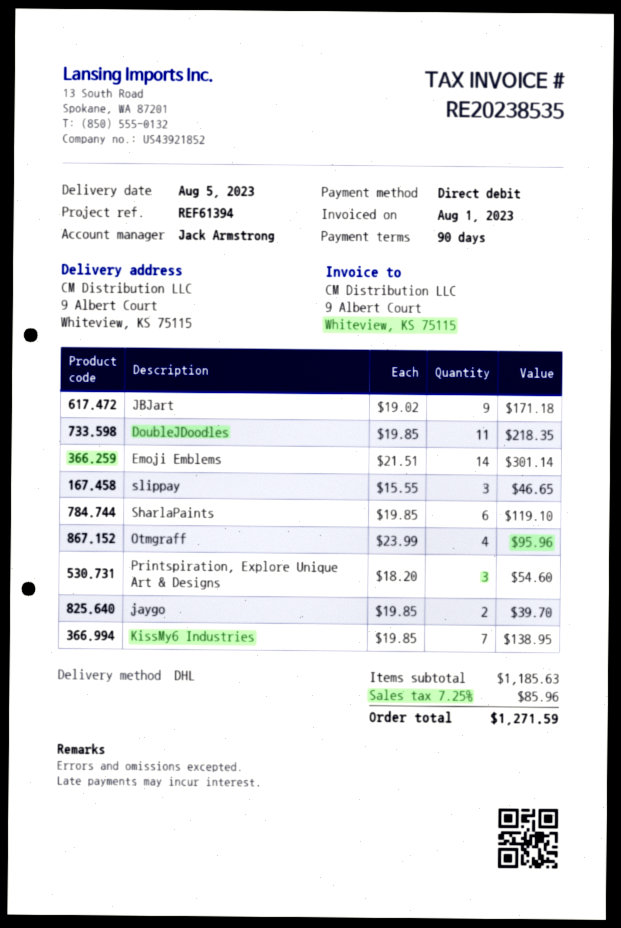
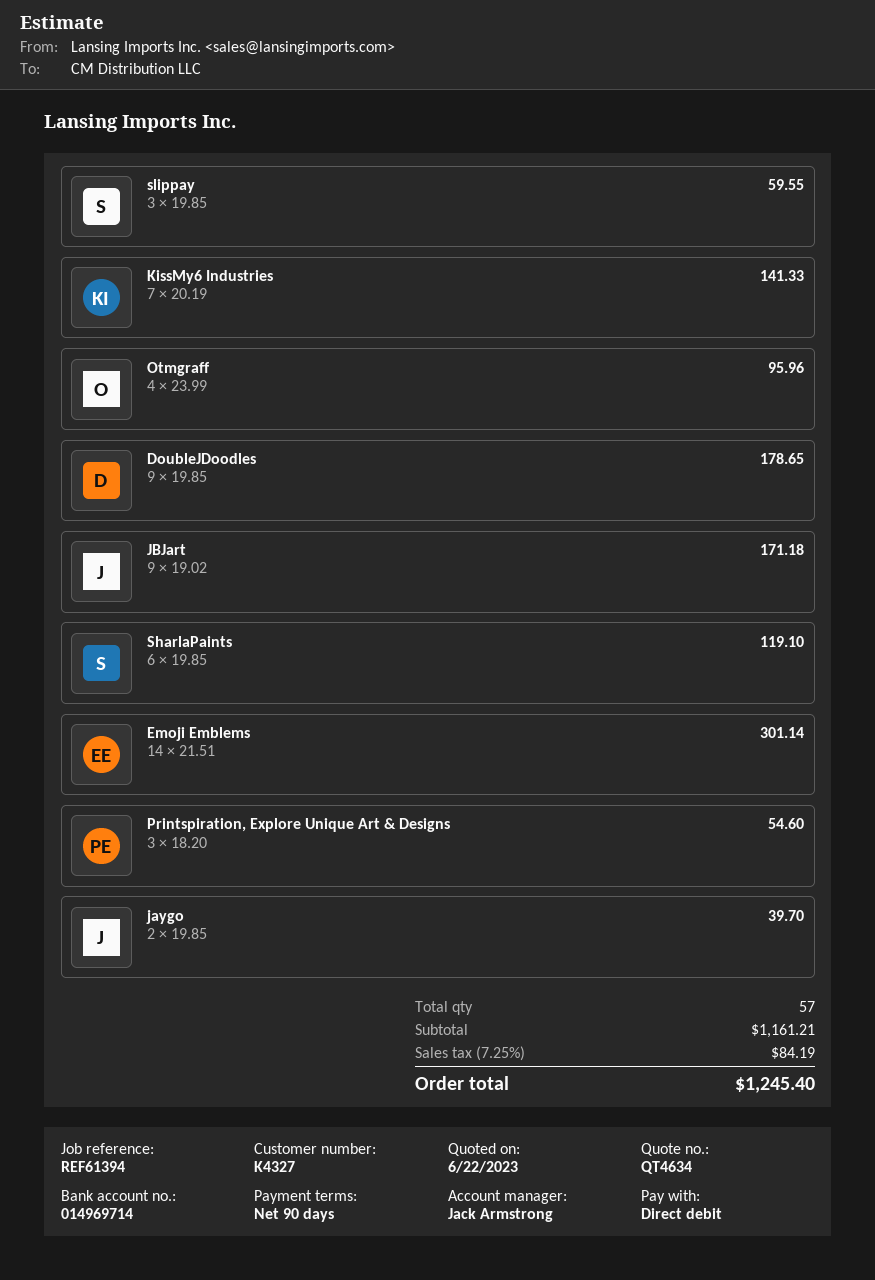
DoubleJDoodles: 11 x 19.85 = 218.35 -> 9 x 19.85 = 178.65
slippay: 3 x 15.55 = 46.65 -> 3 x 19.85 = 59.55
KissMy6 Industries: 7 x 19.85 = 138.95 -> 7 x 20.19 = 141.33
subtotal: 1185.63 -> 1161.21
tax: 7.25% = 85.96 -> 7.25% = 84.19
total: 1271.59 -> 1245.40

